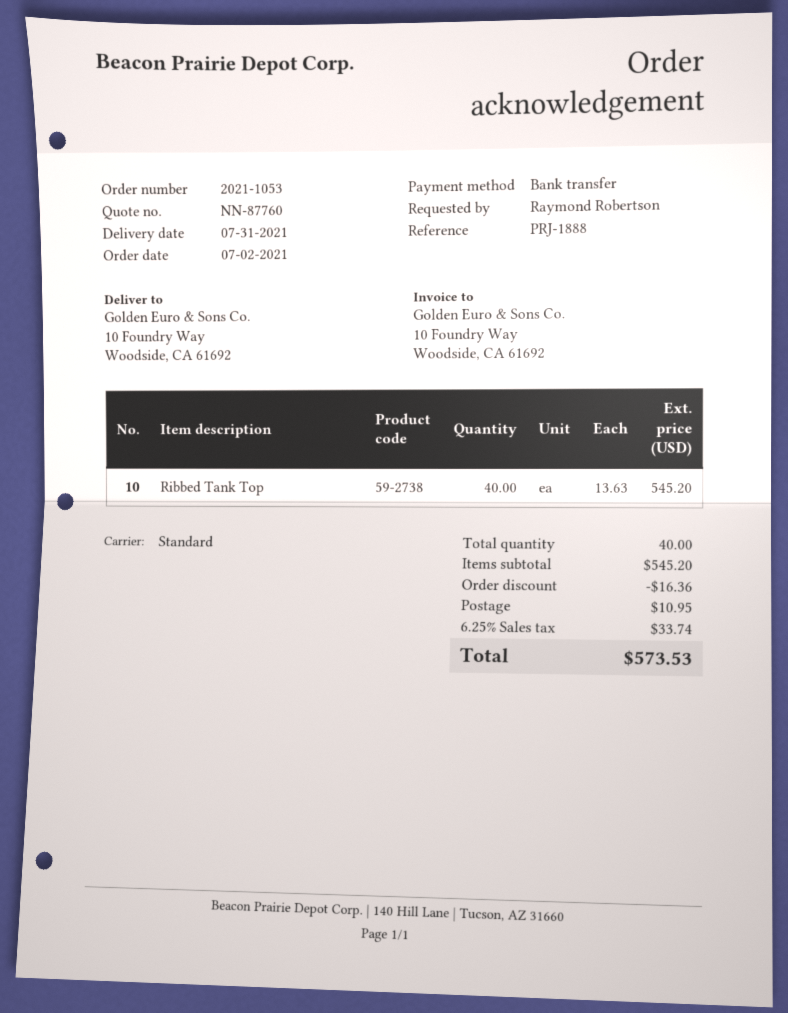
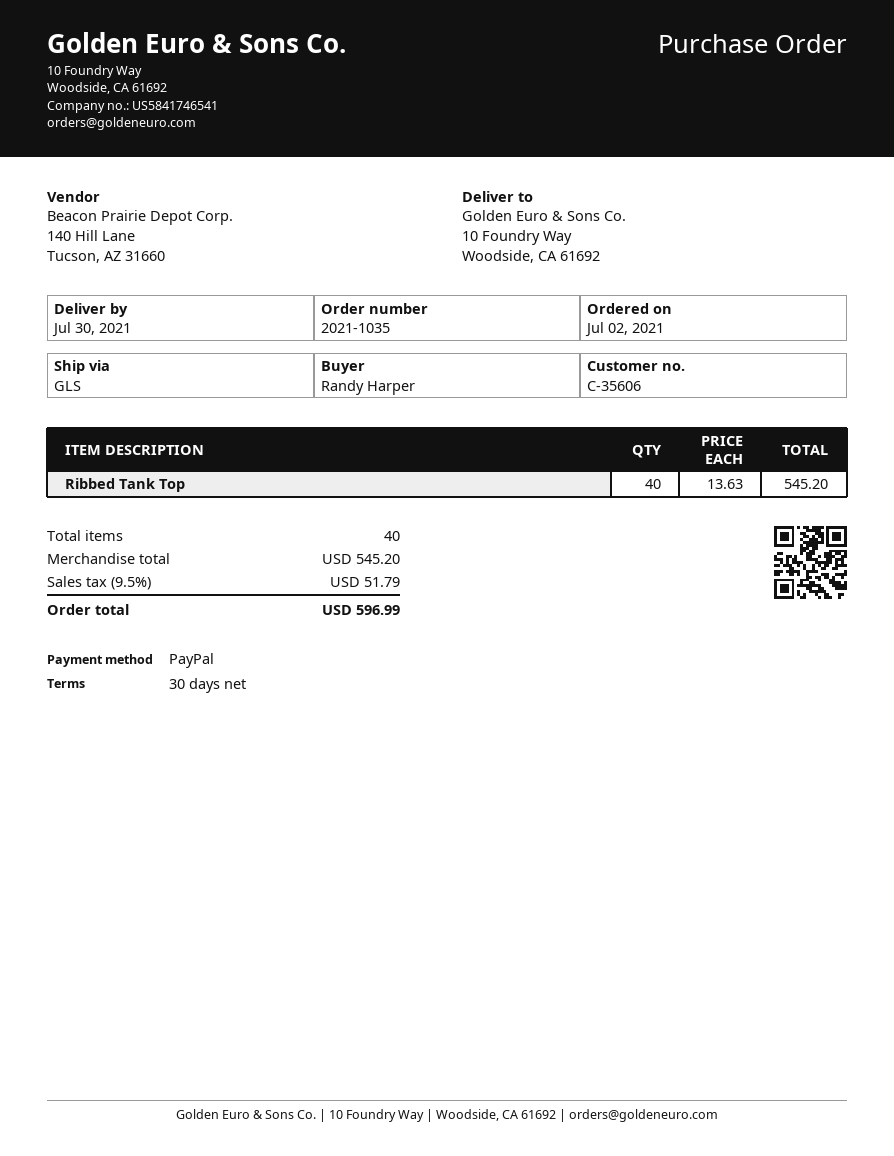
order number: 2021-1053 -> 2021-1035
delivery date: 2021-07-31 -> 2021-07-30
ordered by: Raymond Robertson -> Randy Harper
payment method: bank transfer -> PayPal
shipping method: standard -> GLS
discount: 16.36 -> none
shipping: 10.95 -> none
tax: 6.25% = 33.74 -> 9.5% = 51.79
total: 573.53 -> 596.99

